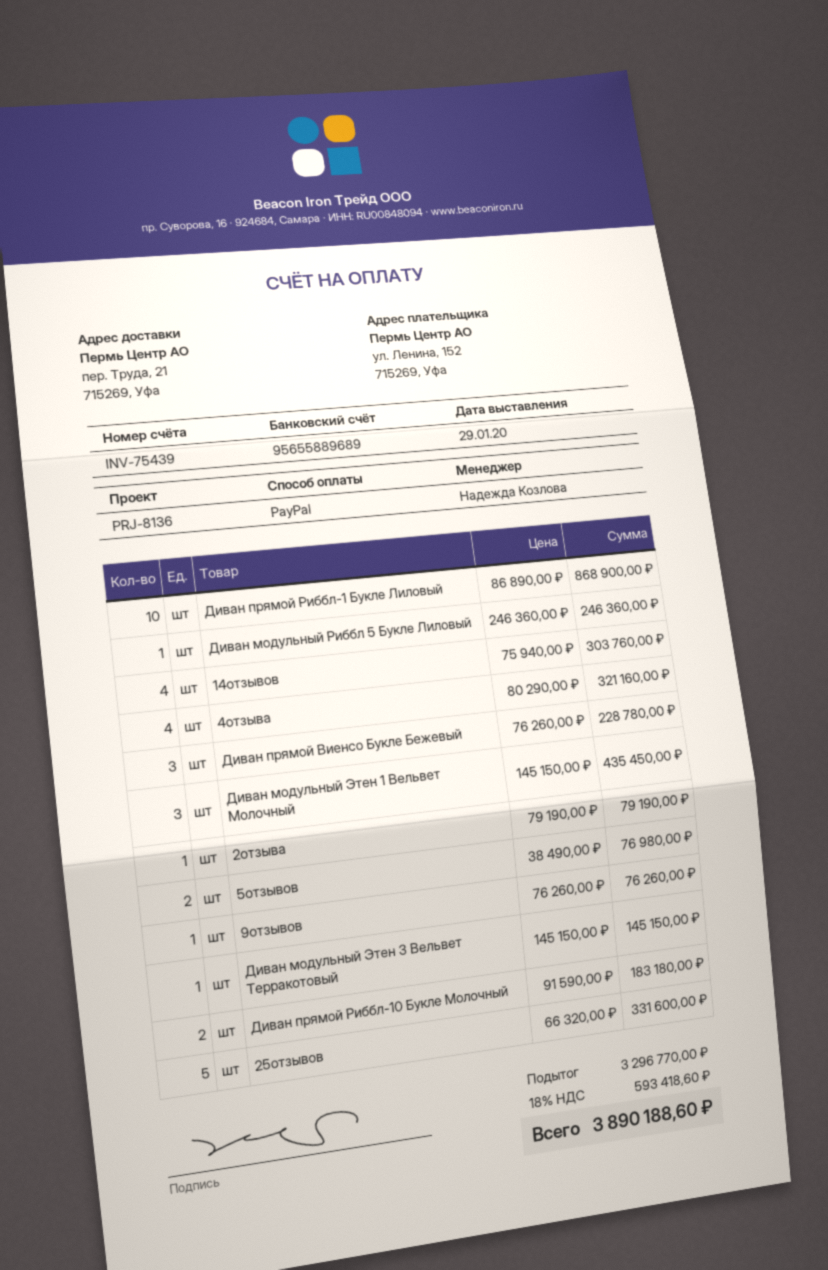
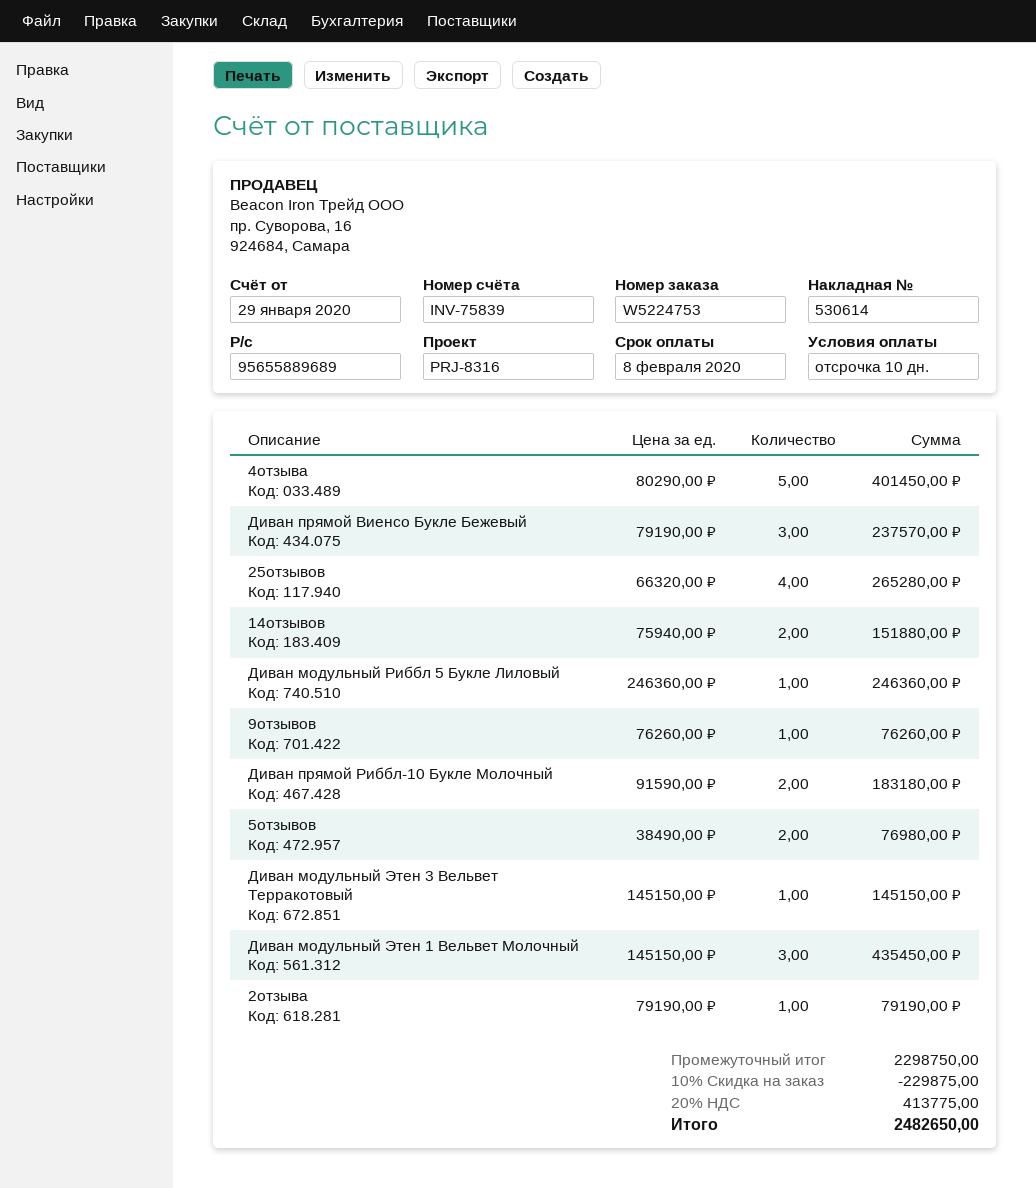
invoice number: INV-75439 -> INV-75839
reference: PRJ-8136 -> PRJ-8316
Диван прямой Риббл-1 Букле Лиловый: 10 x 86890.00 = 868900.00 -> none
14отзывов: 4 x 75940.00 = 303760.00 -> 2 x 75940.00 = 151880.00
4отзыва: 4 x 80290.00 = 321160.00 -> 5 x 80290.00 = 401450.00
Диван прямой Виенсо Букле Бежевый: 3 x 76260.00 = 228780.00 -> 3 x 79190.00 = 237570.00
25отзывов: 5 x 66320.00 = 331600.00 -> 4 x 66320.00 = 265280.00
subtotal: 3296770.00 -> 2298750.00
discount: none -> 10% = 229875.00
tax: 18% = 593418.60 -> 20% = 413775.00
total: 3890188.60 -> 2482650.00

